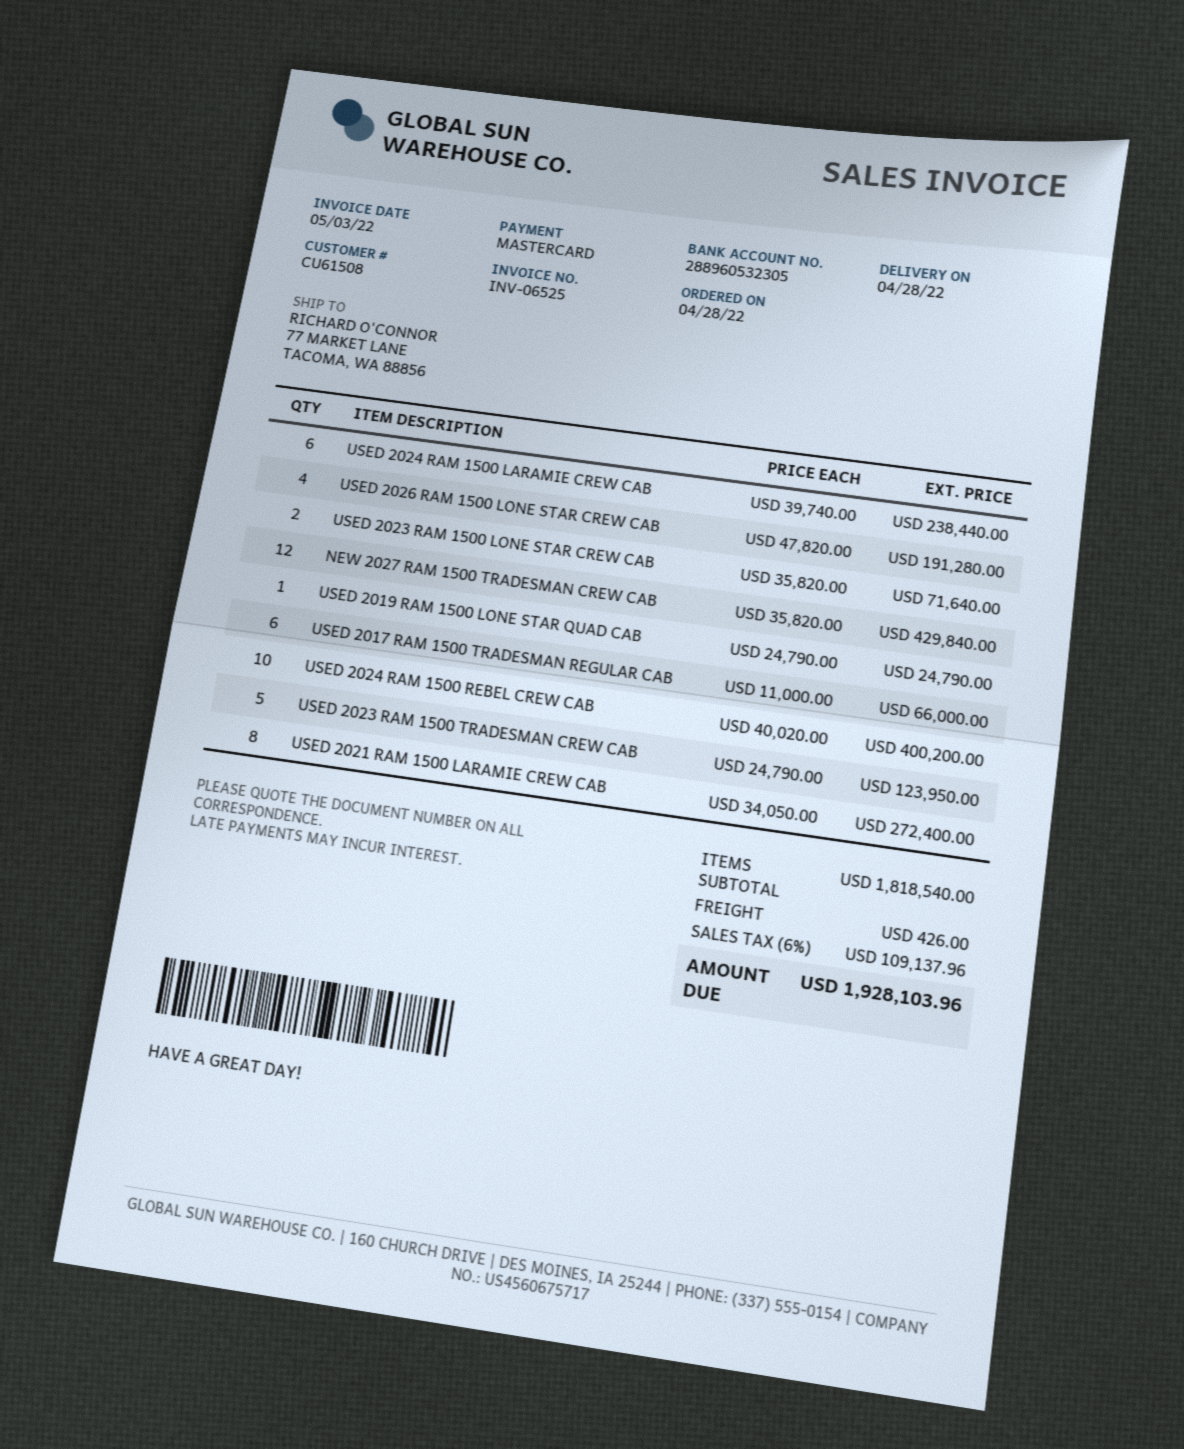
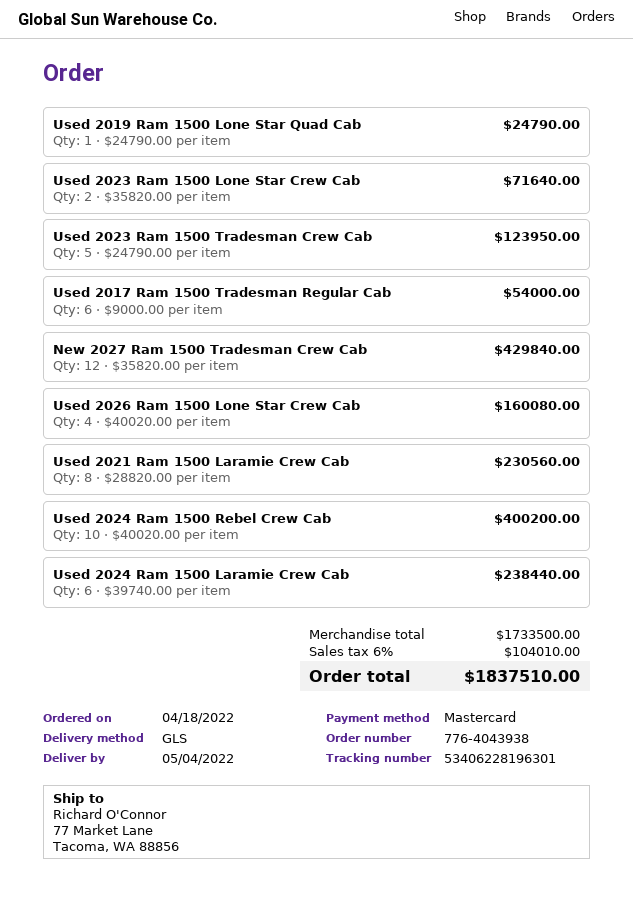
order date: 2022-04-28 -> 2022-04-18
delivery date: 2022-04-28 -> 2022-05-04
USED 2026 RAM 1500 LONE STAR CREW CAB: 4 x 47820.00 = 191280.00 -> 4 x 40020.00 = 160080.00
USED 2017 RAM 1500 TRADESMAN REGULAR CAB: 6 x 11000.00 = 66000.00 -> 6 x 9000.00 = 54000.00
USED 2021 RAM 1500 LARAMIE CREW CAB: 8 x 34050.00 = 272400.00 -> 8 x 28820.00 = 230560.00
subtotal: 1818540.00 -> 1733500.00
shipping: 426.00 -> none
tax: 6% = 109137.96 -> 6% = 104010.00
total: 1928103.96 -> 1837510.00

